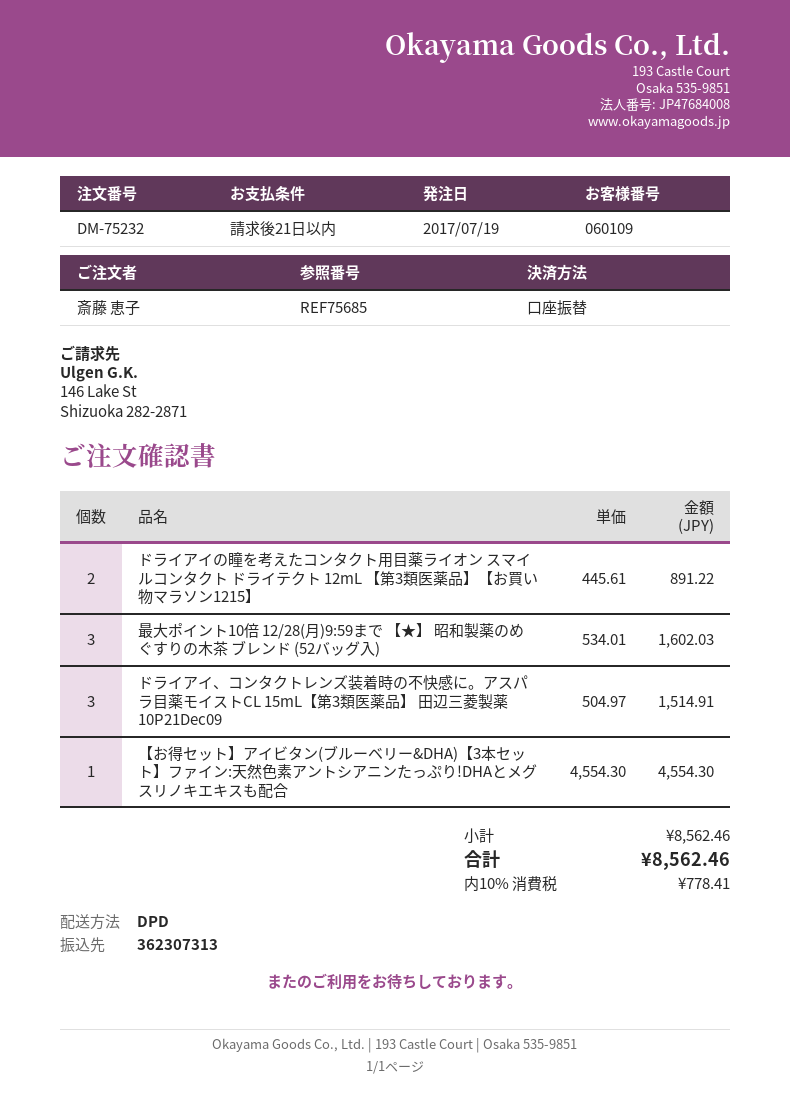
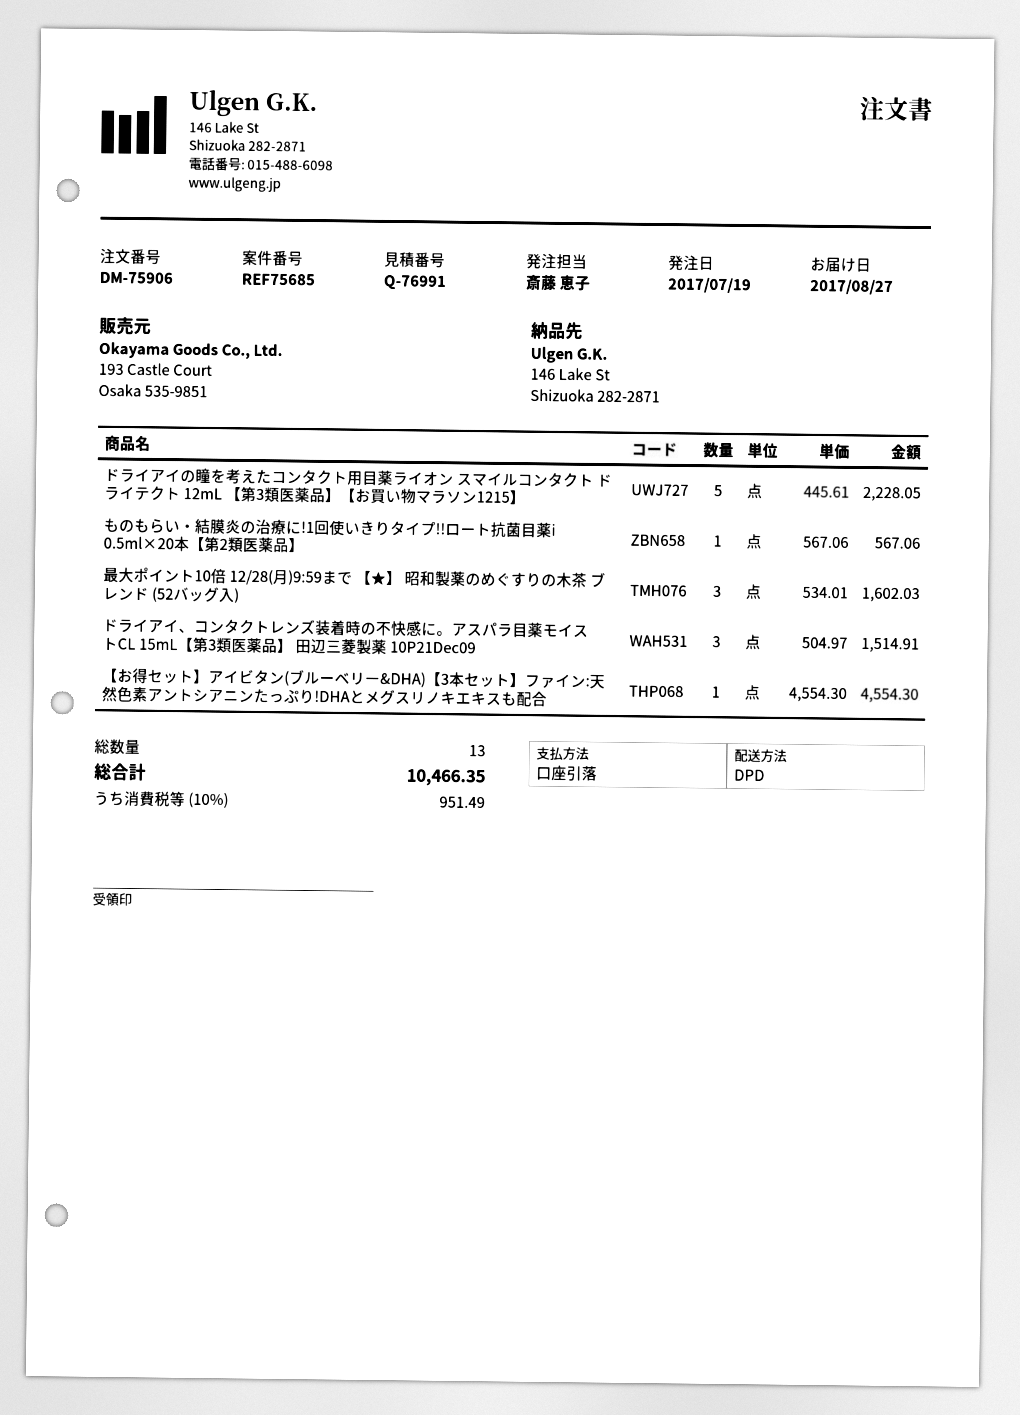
order number: DM-75232 -> DM-75906
ドライアイの瞳を考えたコンタクト用目薬ライオン スマイルコンタクト ドライテクト 12mL 【第3類医薬品】【お買い物マラソン1215】: 2 x 445.61 = 891.22 -> 5 x 445.61 = 2228.05
ものもらい・結膜炎の治療に!1回使いきりタイプ!!ロート抗菌目薬i 0.5ml×20本【第2類医薬品】: none -> 1 x 567.06 = 567.06
tax: 10% = 778.41 -> 10% = 951.49
total: 8562.46 -> 10466.35

